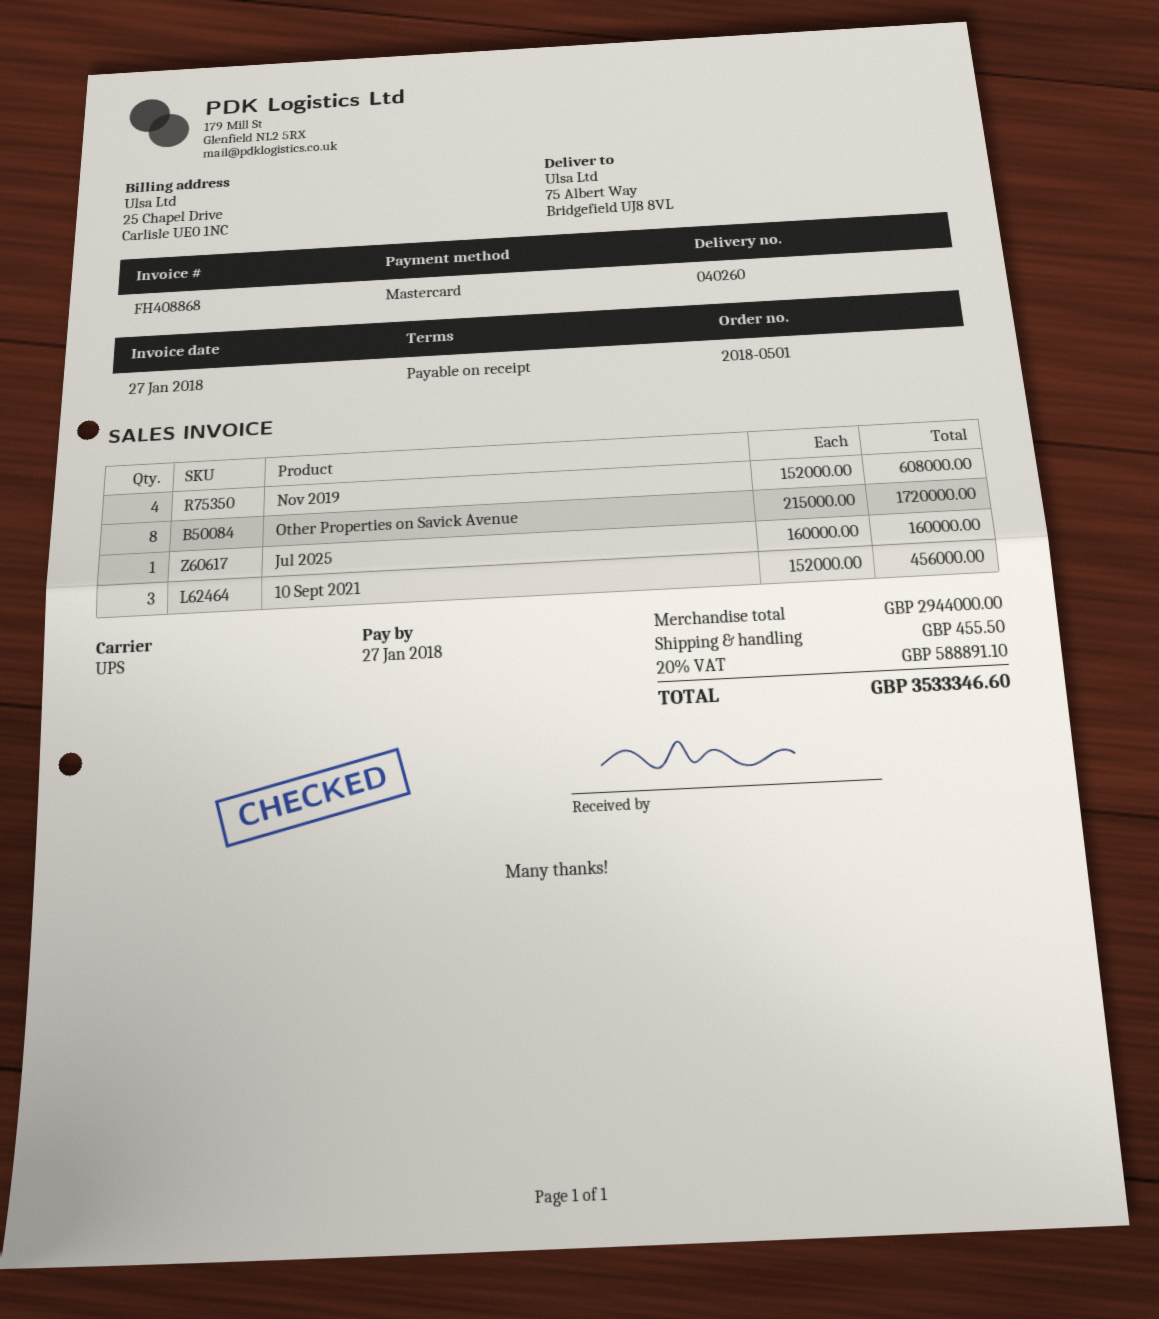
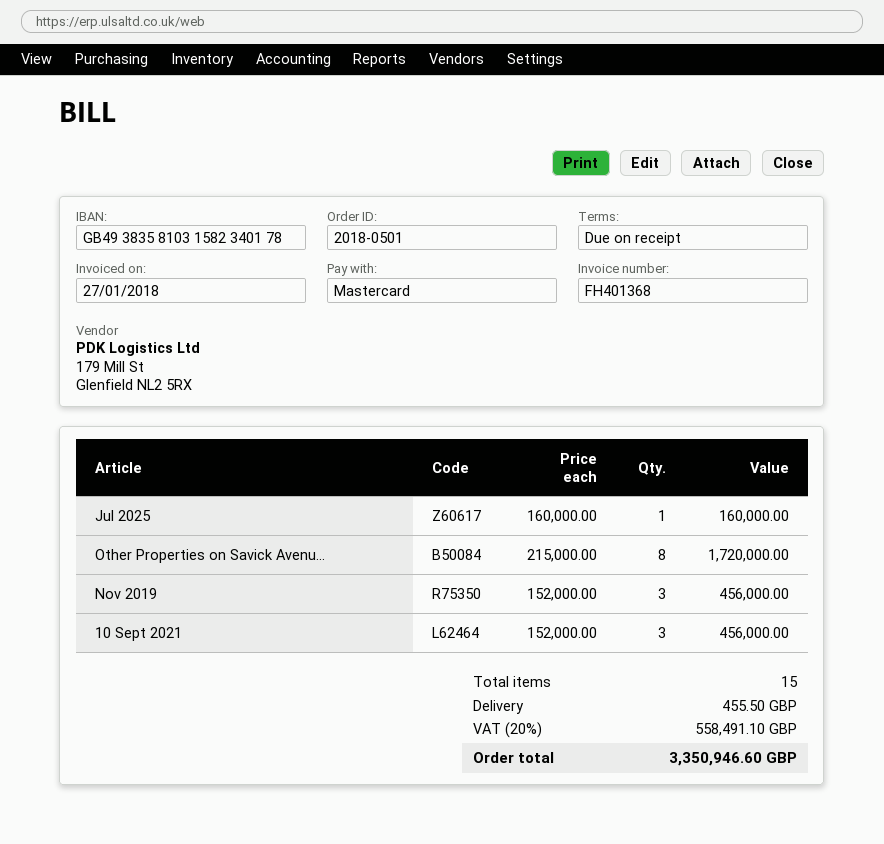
invoice number: FH408868 -> FH401368
Nov 2019: 4 x 152000.00 = 608000.00 -> 3 x 152000.00 = 456000.00
tax: 20% = 588891.10 -> 20% = 558491.10
total: 3533346.60 -> 3350946.60

